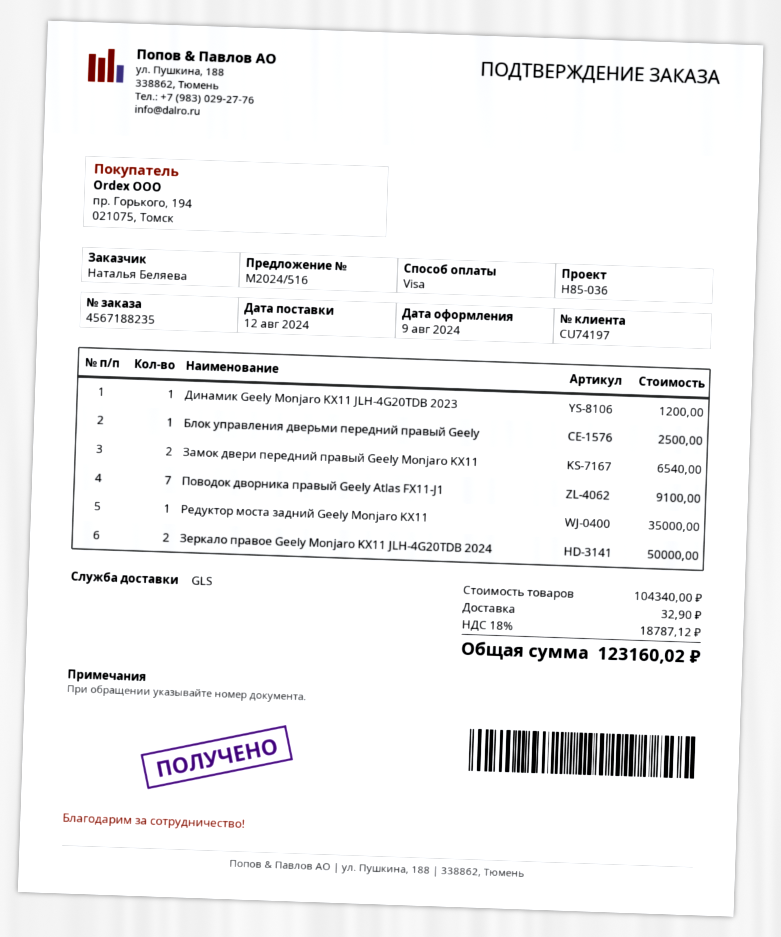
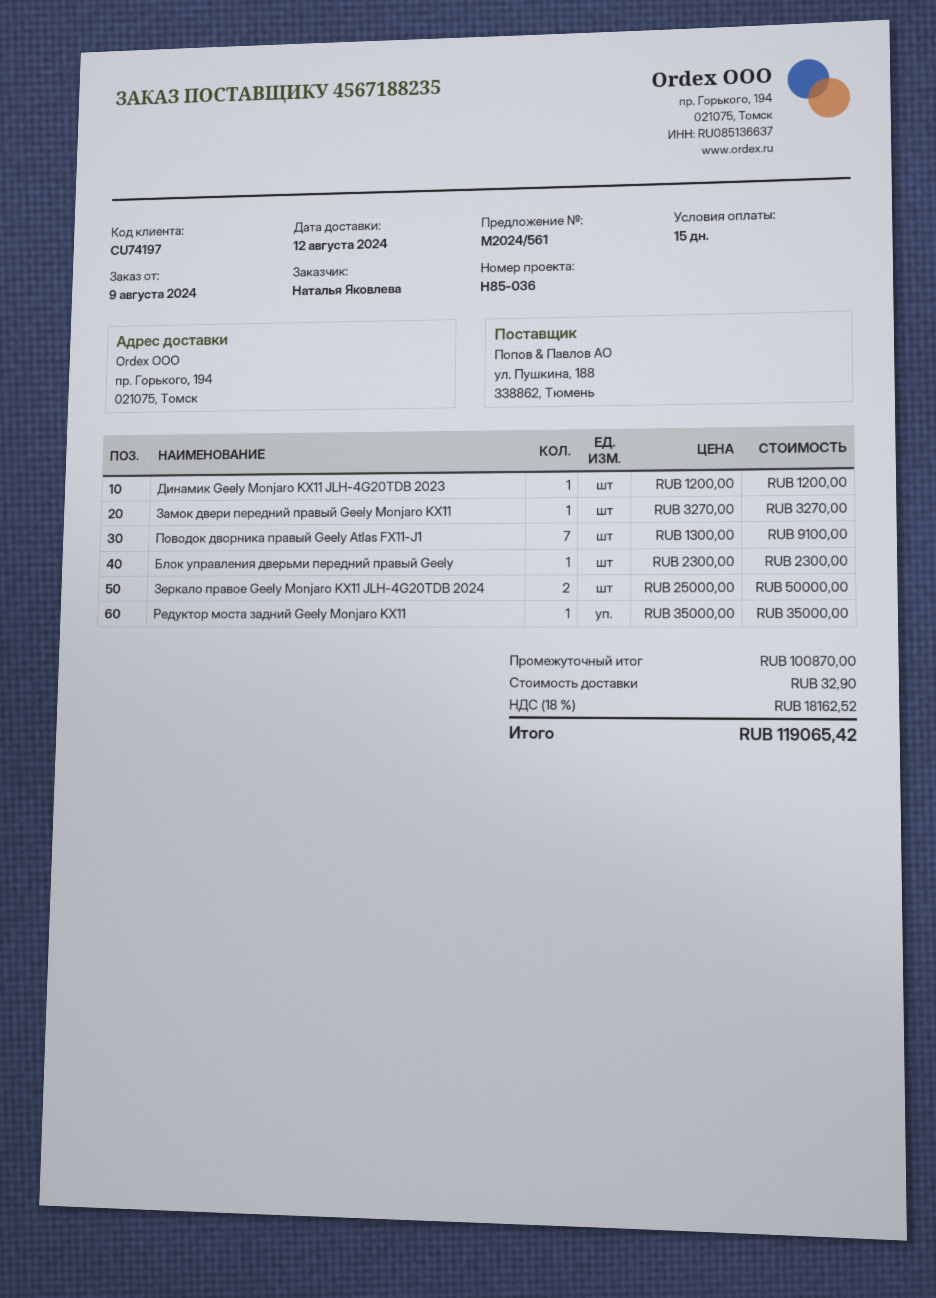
quote number: M2024/516 -> M2024/561
ordered by: Наталья Беляева -> Наталья Яковлева
Блок управления дверьми передний правый Geely: 1 for 2500.00 -> 1 for 2300.00
Замок двери передний правый Geely Monjaro KX11: 2 for 6540.00 -> 1 for 3270.00
subtotal: 104340.00 -> 100870.00
tax: 18% = 18787.12 -> 18% = 18162.52
total: 123160.02 -> 119065.42

